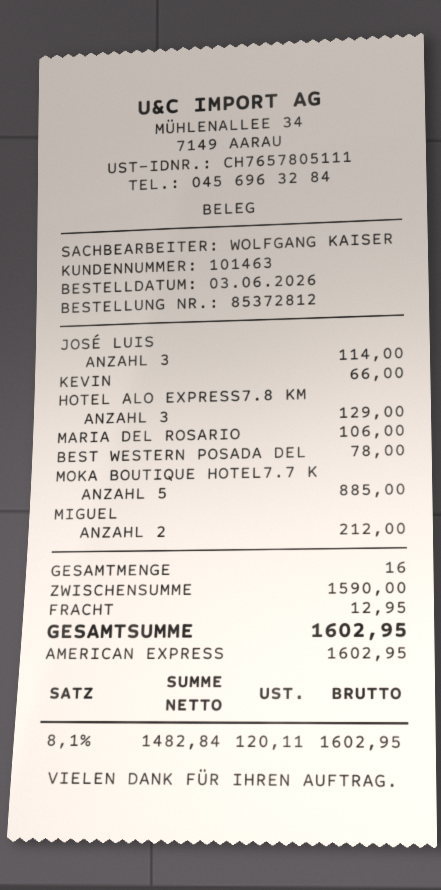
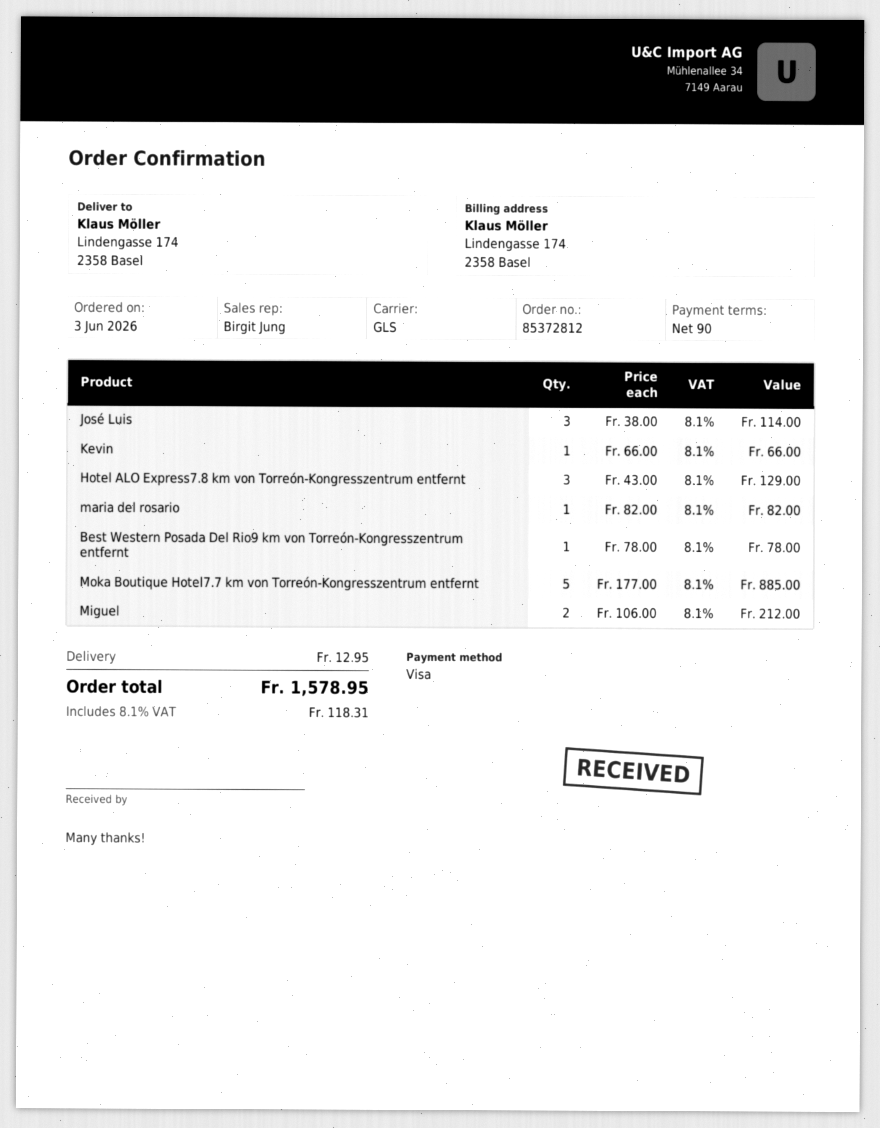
sales rep: WOLFGANG KAISER -> Birgit Jung
payment method: American Express -> Visa
MARIA DEL ROSARIO: 1 for 106.00 -> 1 for 82.00
tax: 8.1% = 120.11 -> 8.1% = 118.31
total: 1602.95 -> 1578.95

